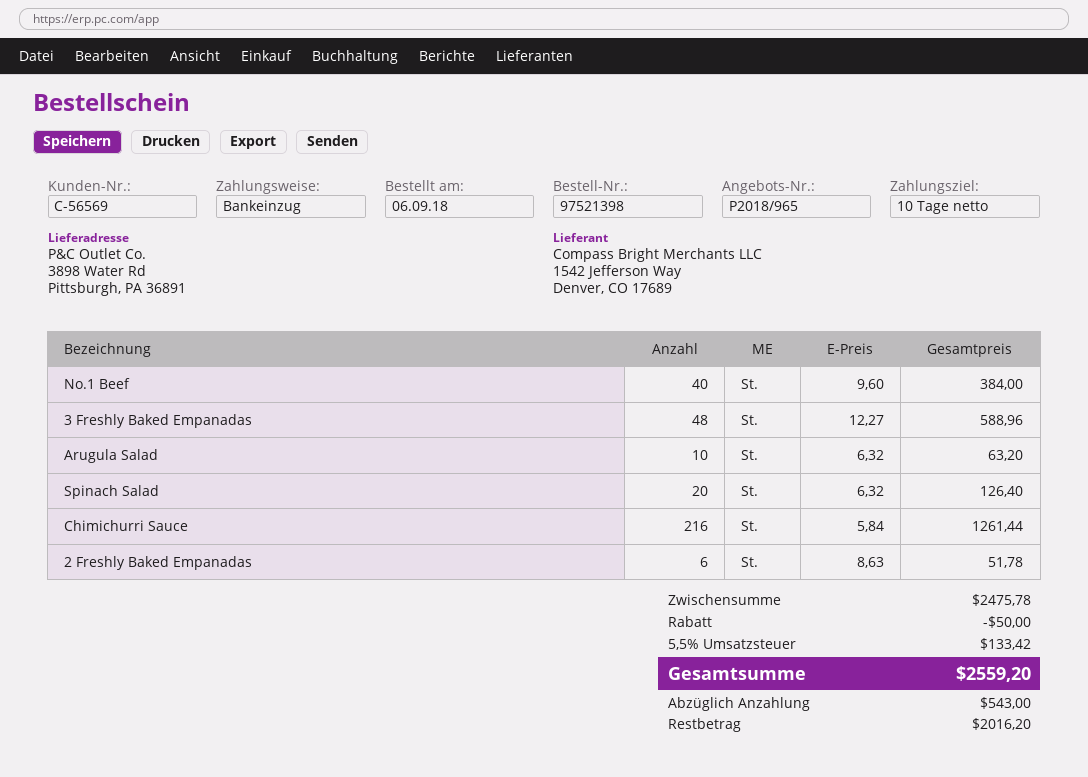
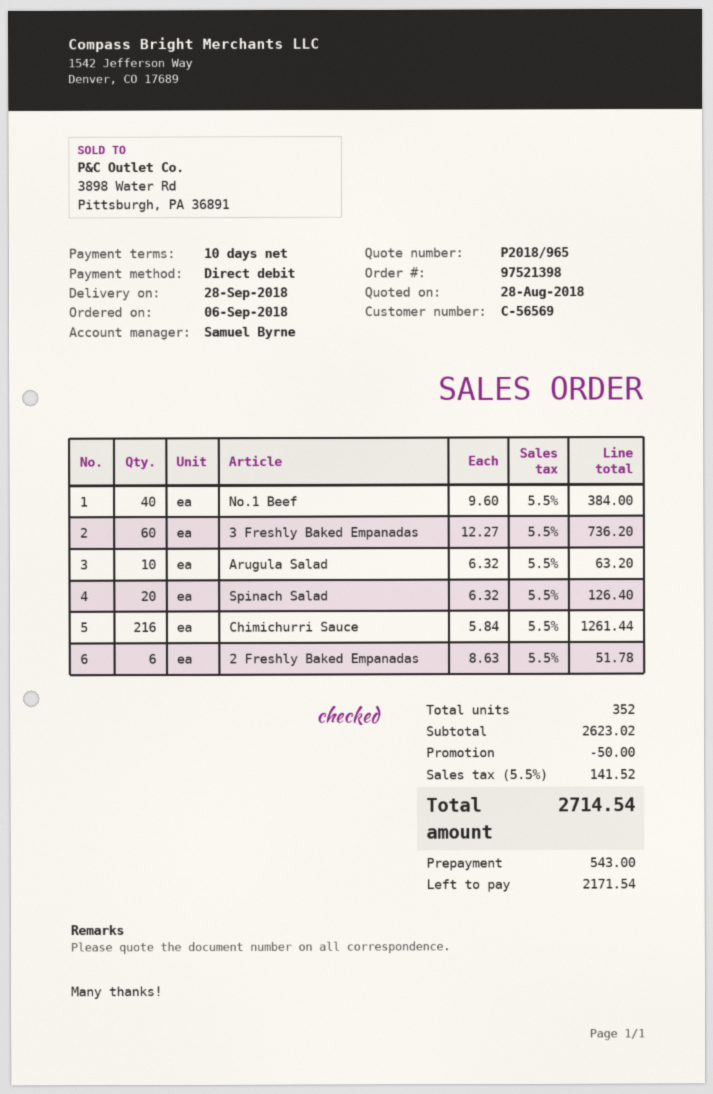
3 Freshly Baked Empanadas: 48 x 12.27 = 588.96 -> 60 x 12.27 = 736.20
subtotal: 2475.78 -> 2623.02
tax: 5.5% = 133.42 -> 5.5% = 141.52
total: 2559.20 -> 2714.54
balance: 2016.20 -> 2171.54

